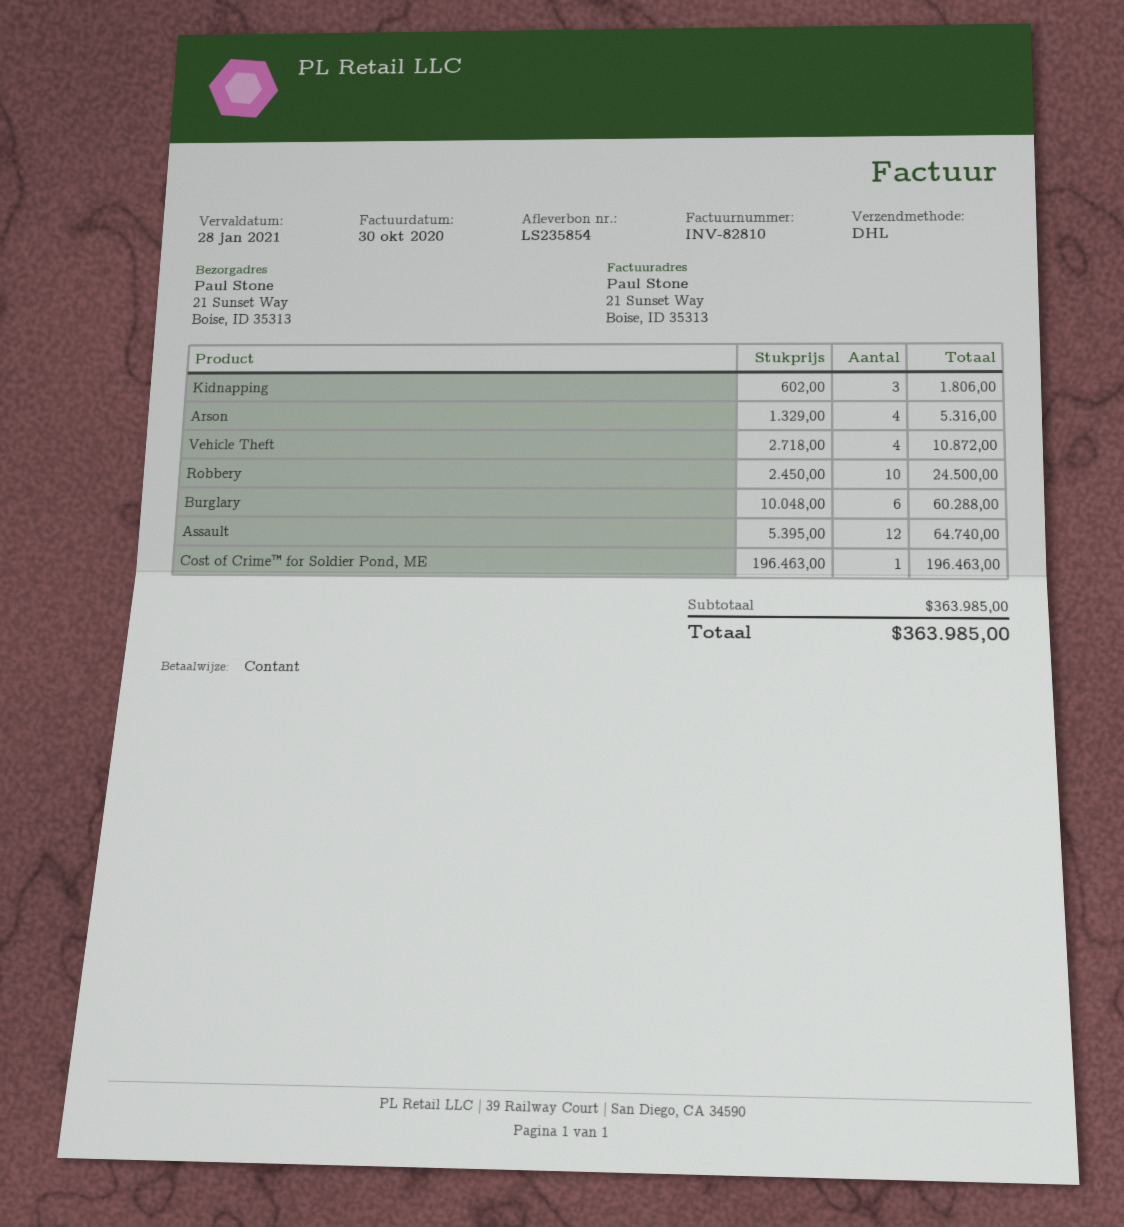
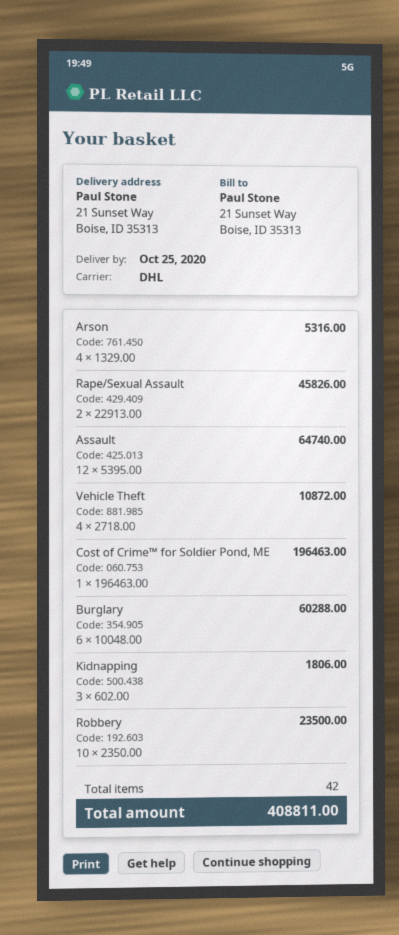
Robbery: 10 x 2450.00 = 24500.00 -> 10 x 2350.00 = 23500.00
Rape/Sexual Assault: none -> 2 x 22913.00 = 45826.00
total: 363985.00 -> 408811.00

